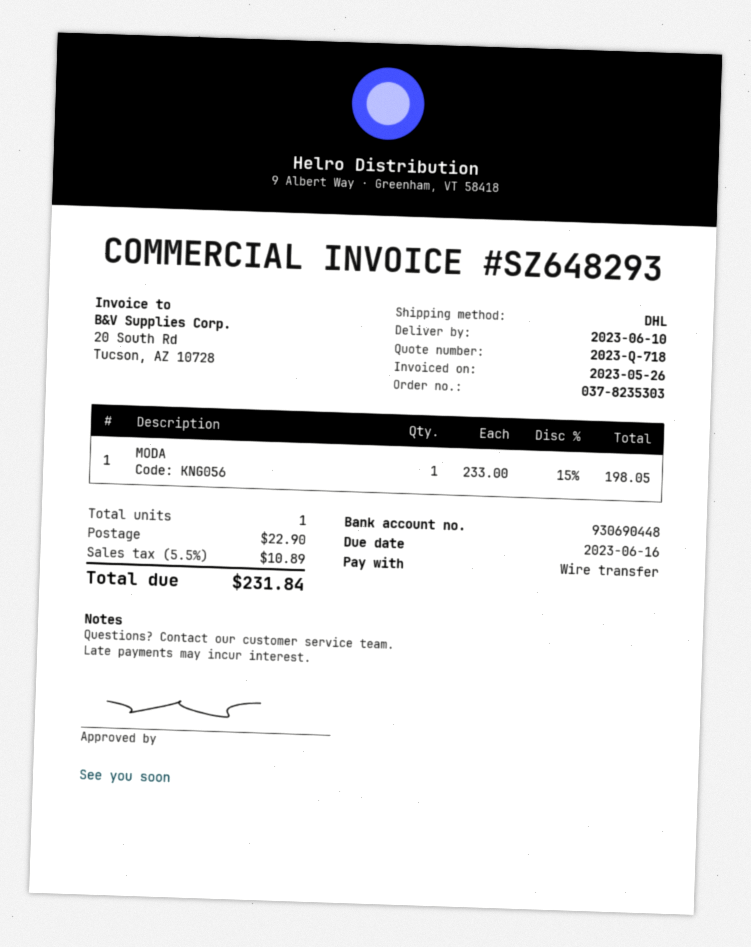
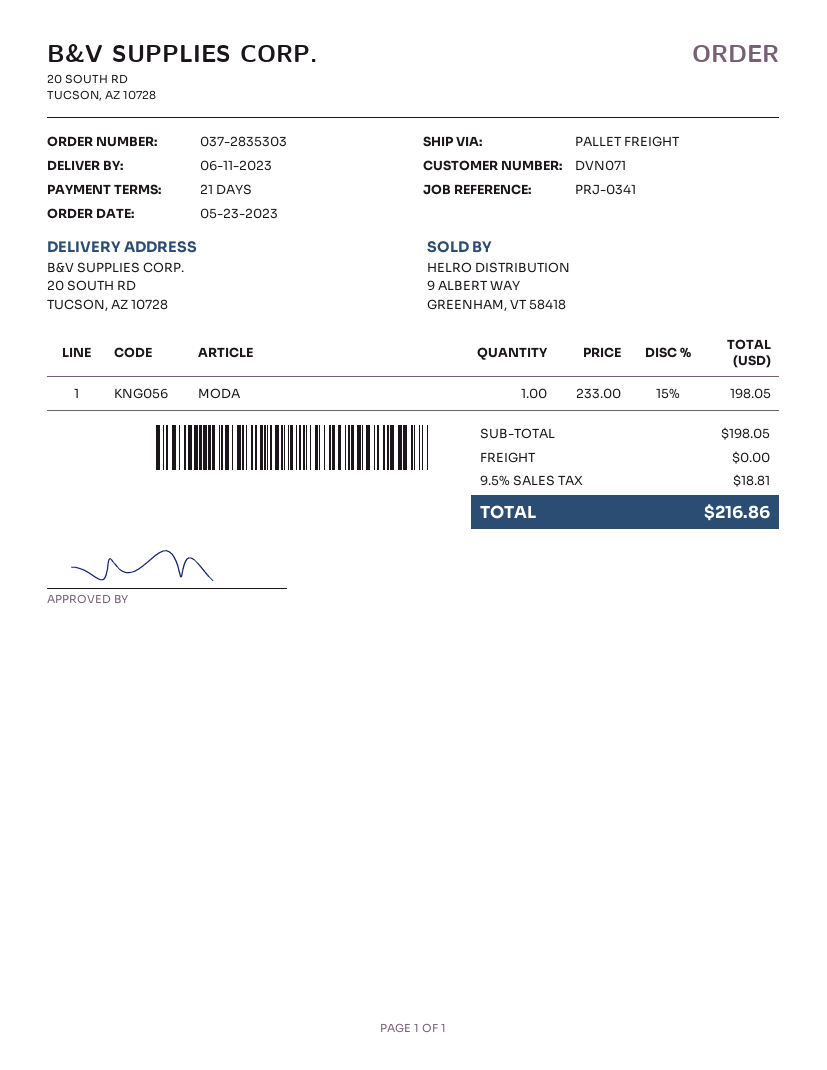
order number: 037-8235303 -> 037-2835303
delivery date: 2023-06-10 -> 2023-06-11
shipping method: DHL -> pallet freight
shipping: 22.90 -> 0.00
tax: 5.5% = 10.89 -> 9.5% = 18.81
total: 231.84 -> 216.86

